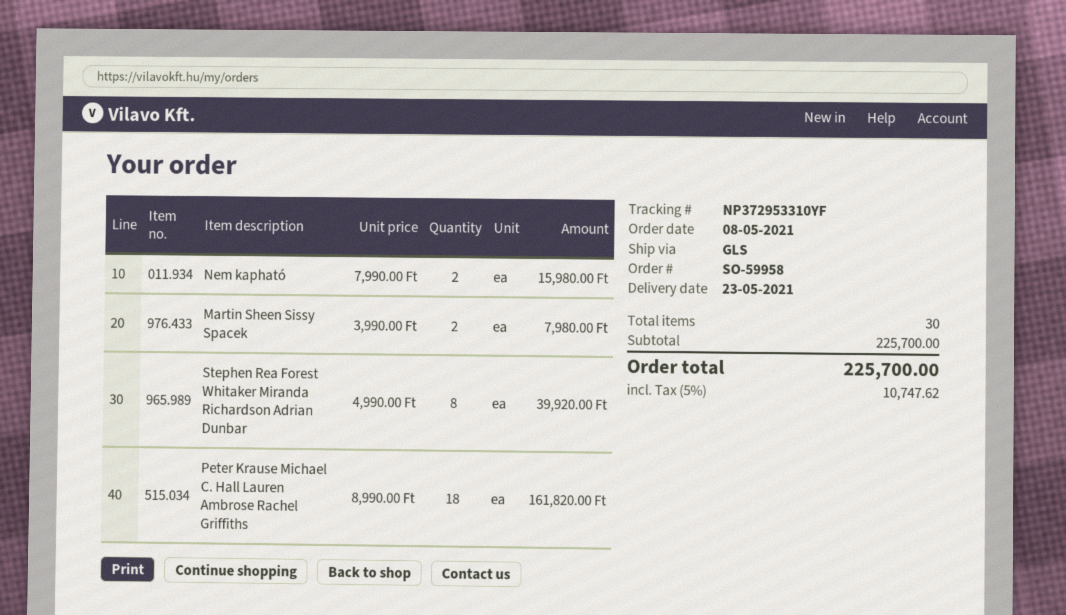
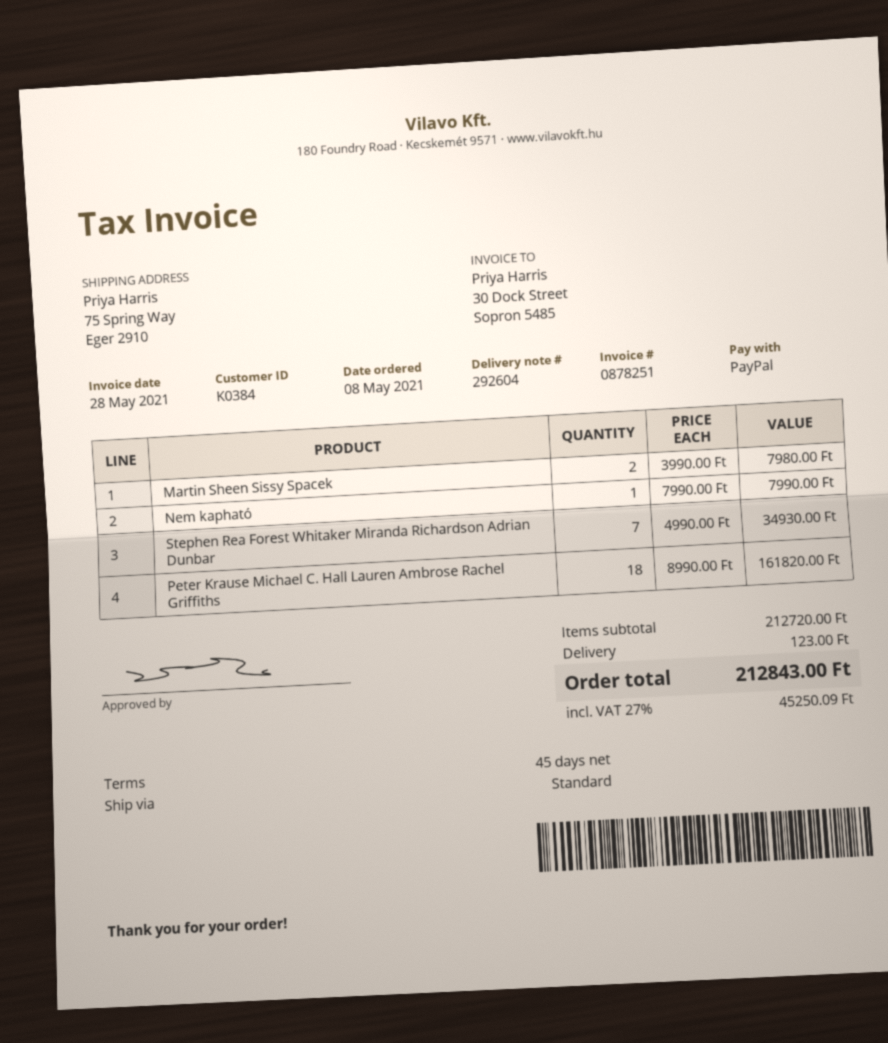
shipping method: GLS -> standard
Nem kapható: 2 x 7990.00 = 15980.00 -> 1 x 7990.00 = 7990.00
Stephen Rea Forest Whitaker Miranda Richardson Adrian Dunbar: 8 x 4990.00 = 39920.00 -> 7 x 4990.00 = 34930.00
subtotal: 225700.00 -> 212720.00
shipping: none -> 123.00
tax: 5% = 10747.62 -> 27% = 45250.09
total: 225700.00 -> 212843.00

